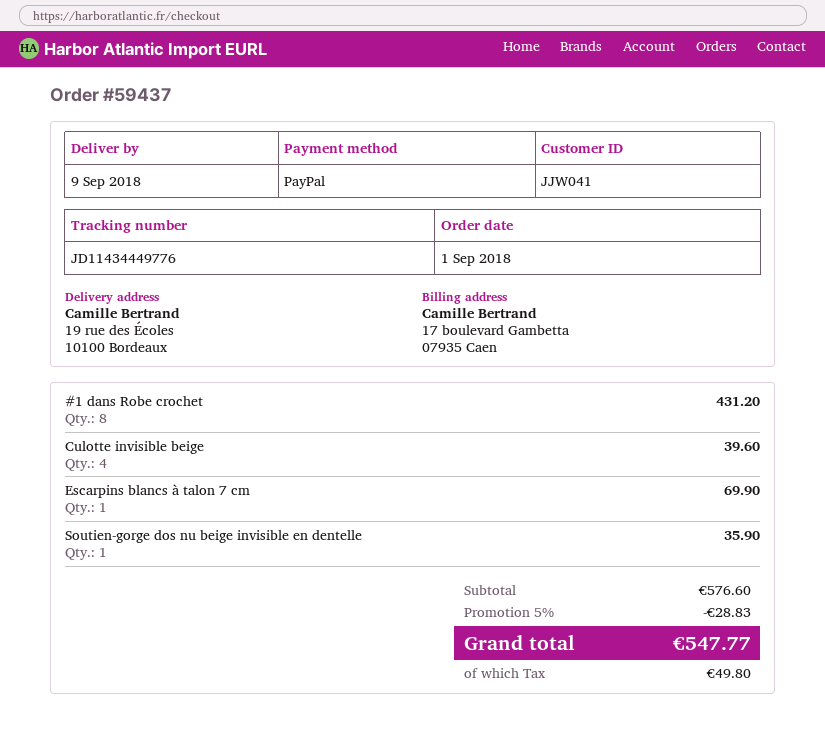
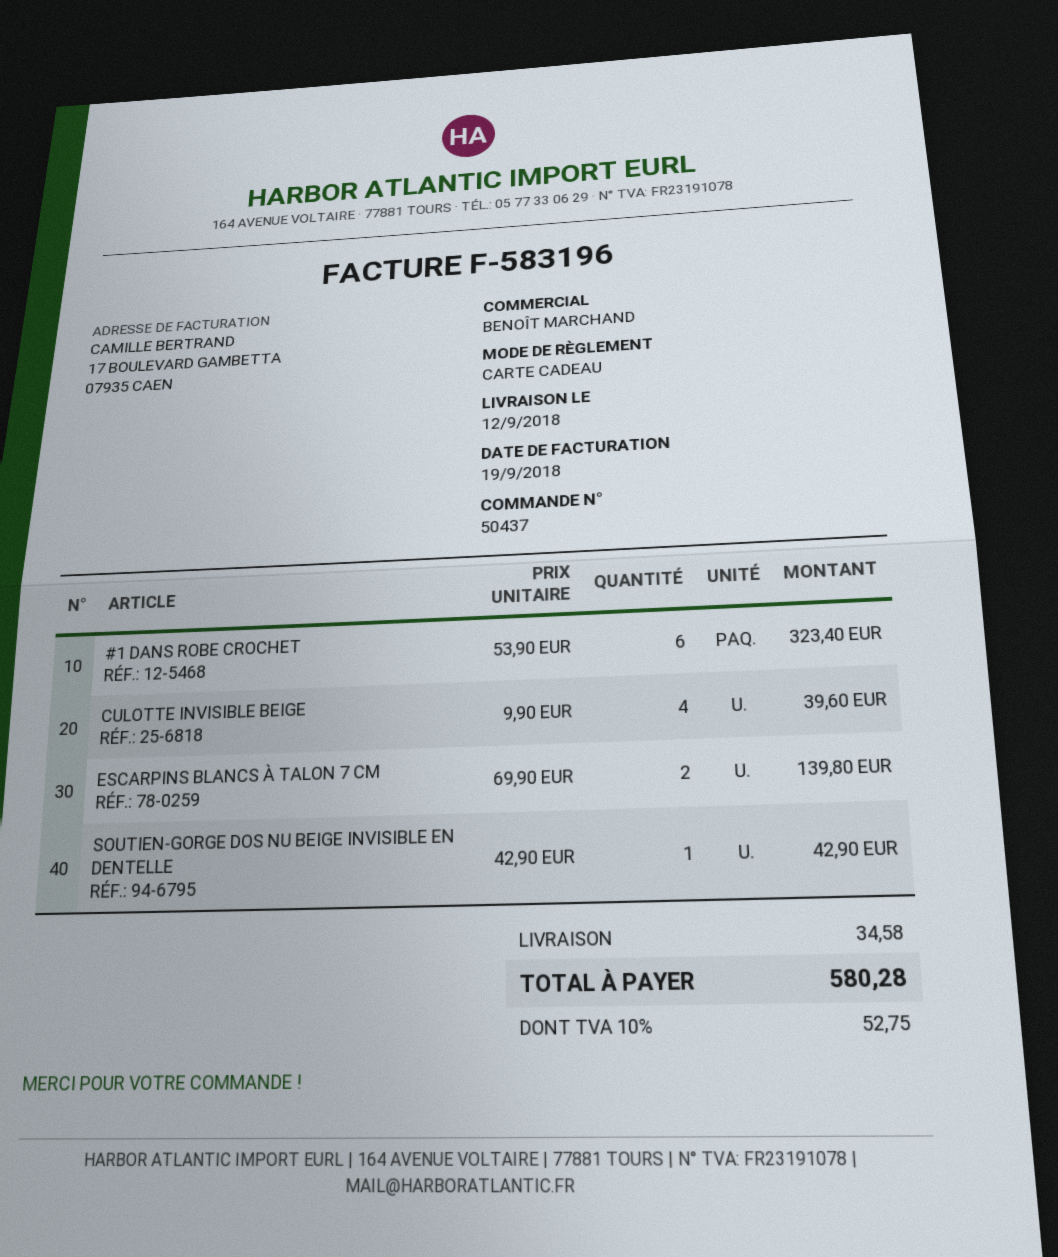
order number: 59437 -> 50437
delivery date: 2018-09-09 -> 2018-09-12
payment method: PayPal -> gift card
#1 dans Robe crochet: 8 for 431.20 -> 6 for 323.40
Escarpins blancs à talon 7 cm: 1 for 69.90 -> 2 for 139.80
Soutien-gorge dos nu beige invisible en dentelle: 1 for 35.90 -> 1 for 42.90
discount: 5% = 28.83 -> none
shipping: none -> 34.58
tax: 49.80 -> 52.75
total: 547.77 -> 580.28

